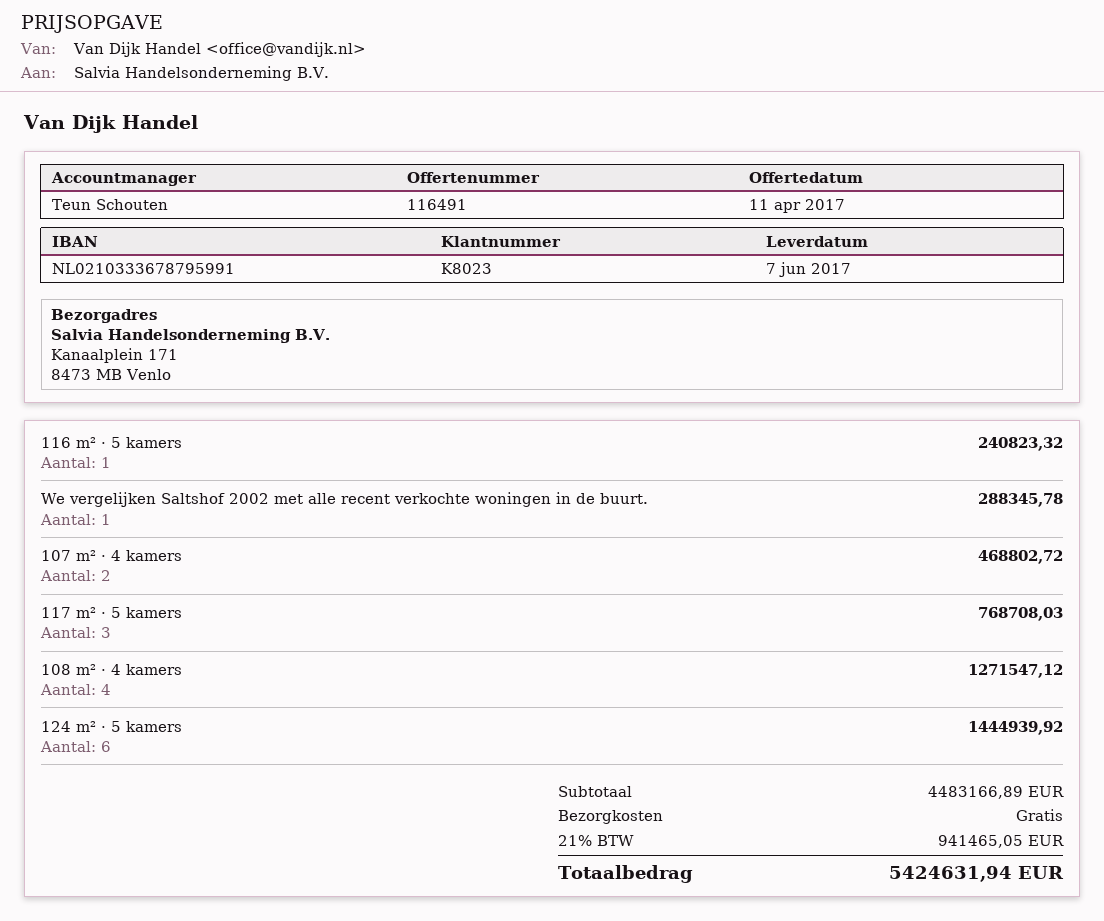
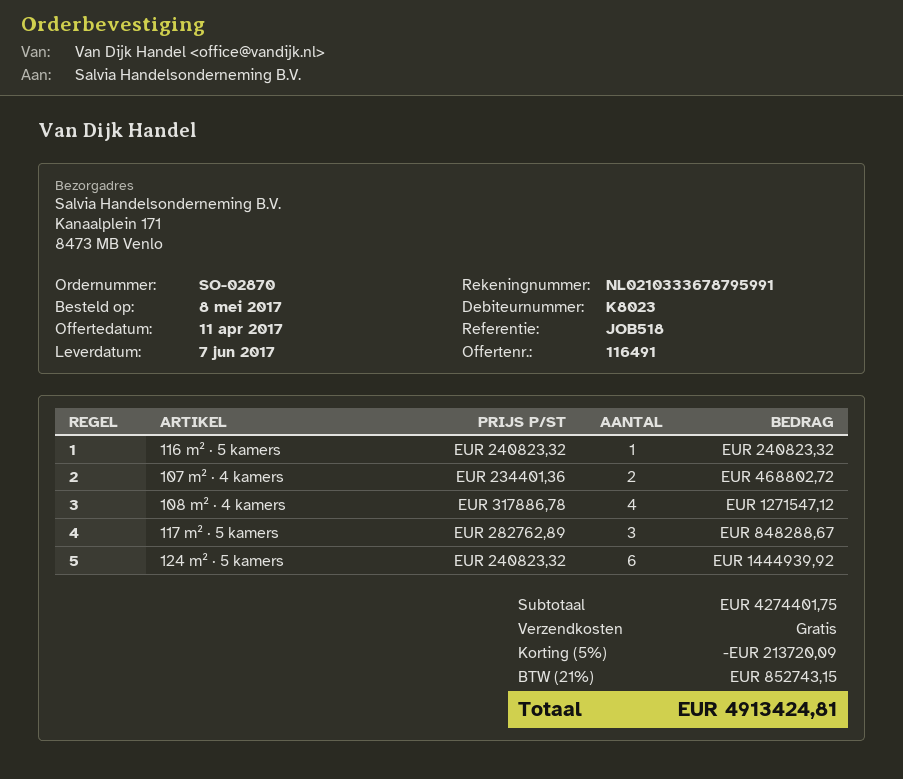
We vergelijken Saltshof 2002 met alle recent verkochte woningen in de buurt.: 1 for 288345.78 -> none
117 m² · 5 kamers: 3 for 768708.03 -> 3 for 848288.67
subtotal: 4483166.89 -> 4274401.75
discount: none -> 5% = 213720.09
tax: 21% = 941465.05 -> 21% = 852743.15
total: 5424631.94 -> 4913424.81

